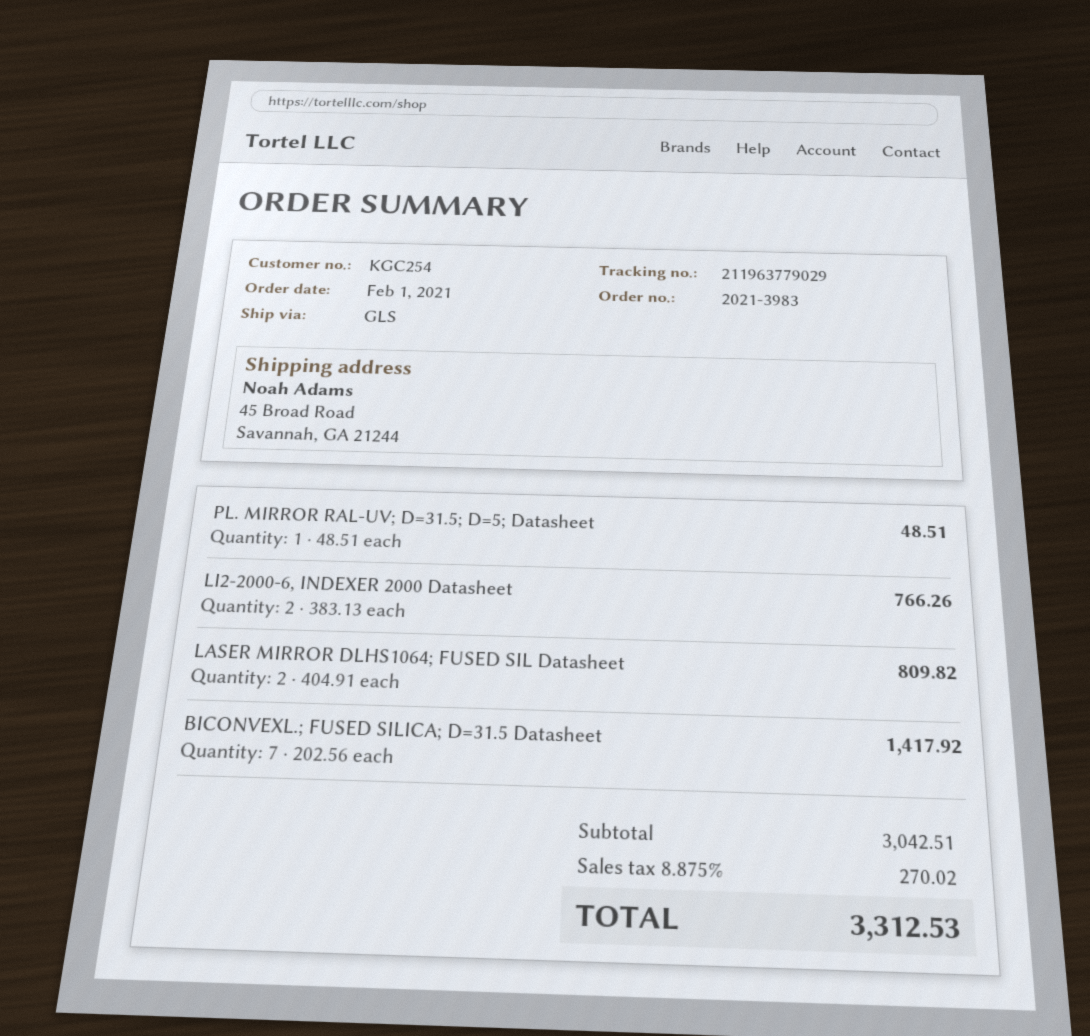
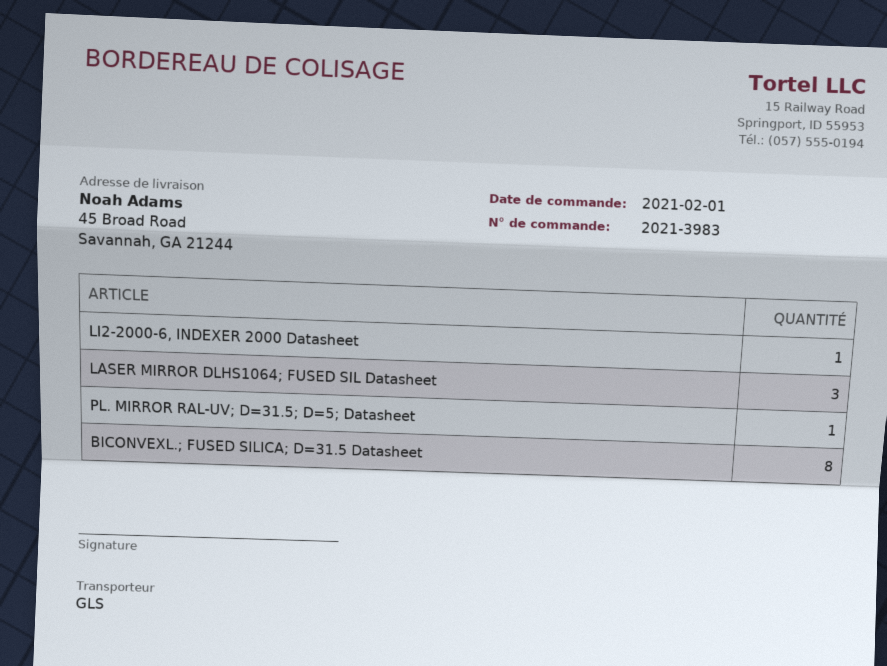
LI2-2000-6, INDEXER 2000 Datasheet: 2 -> 1
LASER MIRROR DLHS1064; FUSED SIL Datasheet: 2 -> 3
BICONVEXL.; FUSED SILICA; D=31.5 Datasheet: 7 -> 8

